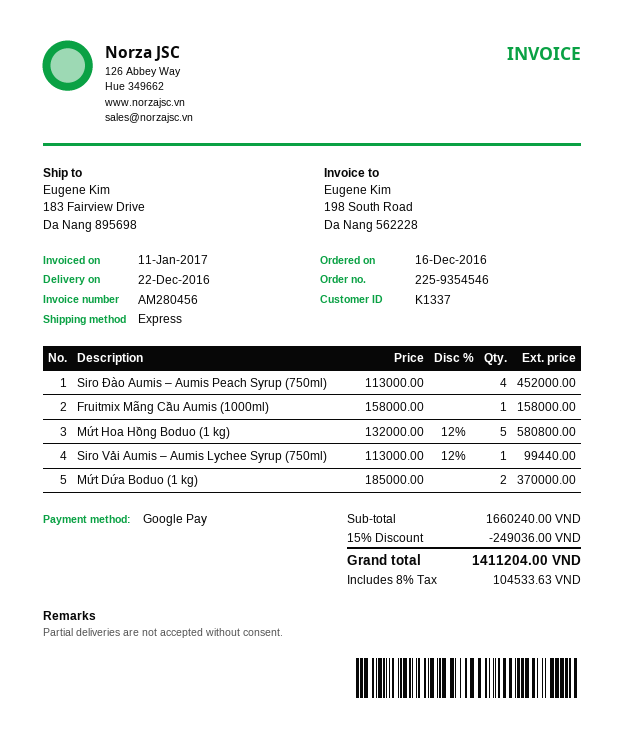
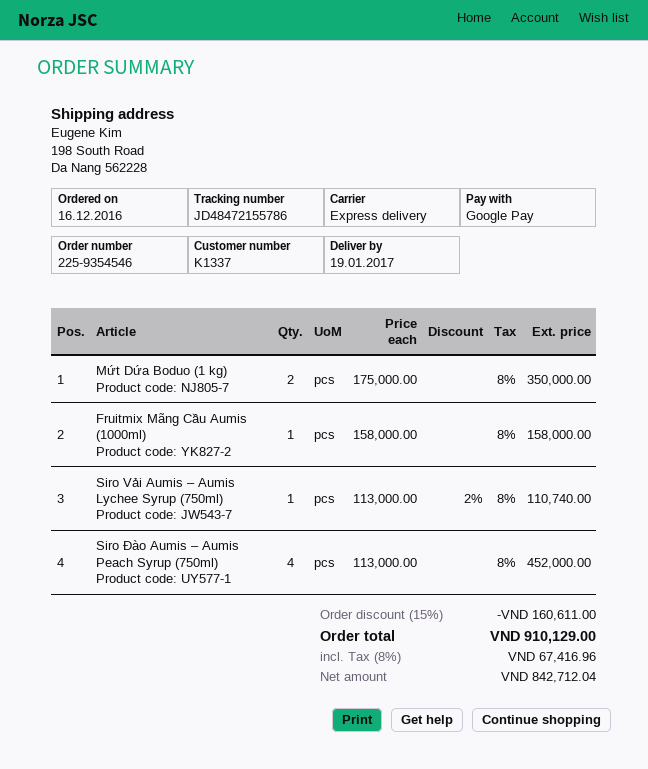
delivery date: 2016-12-22 -> 2017-01-19
ship to: 183 Fairview Drive, Da Nang 895698 -> 198 South Road, Da Nang 562228
Mứt Hoa Hồng Boduo (1 kg): 5 x 132000.00 - 12% = 580800.00 -> none
Siro Vải Aumis – Aumis Lychee Syrup (750ml): 1 x 113000.00 - 12% = 99440.00 -> 1 x 113000.00 - 2% = 110740.00
Mứt Dứa Boduo (1 kg): 2 x 185000.00 = 370000.00 -> 2 x 175000.00 = 350000.00
discount: 15% = 249036.00 -> 15% = 160611.00
tax: 8% = 104533.63 -> 8% = 67416.96
total: 1411204.00 -> 910129.00

